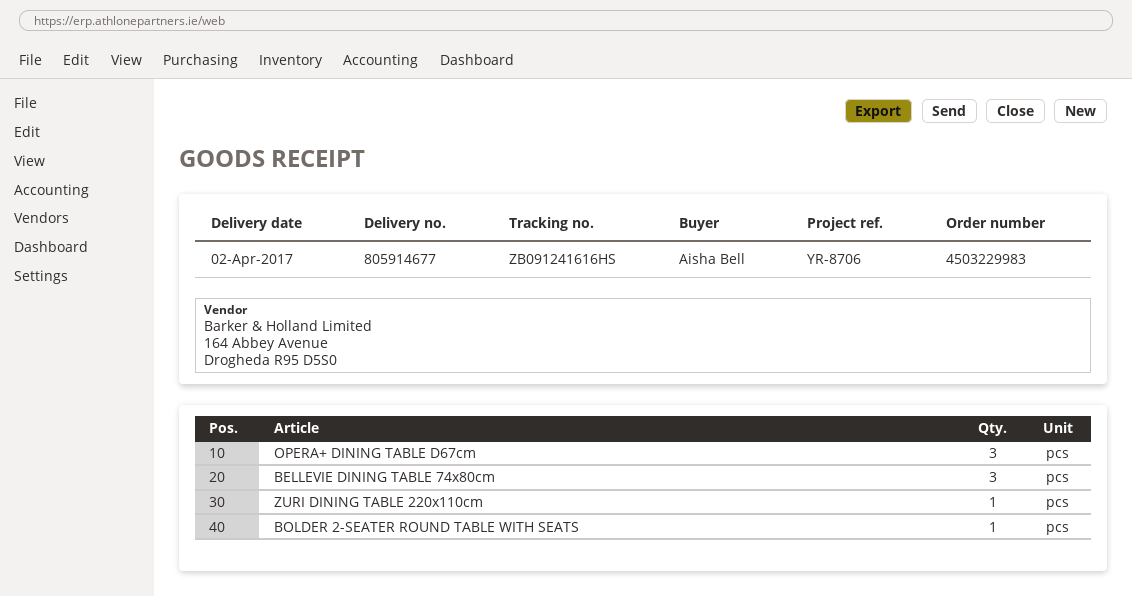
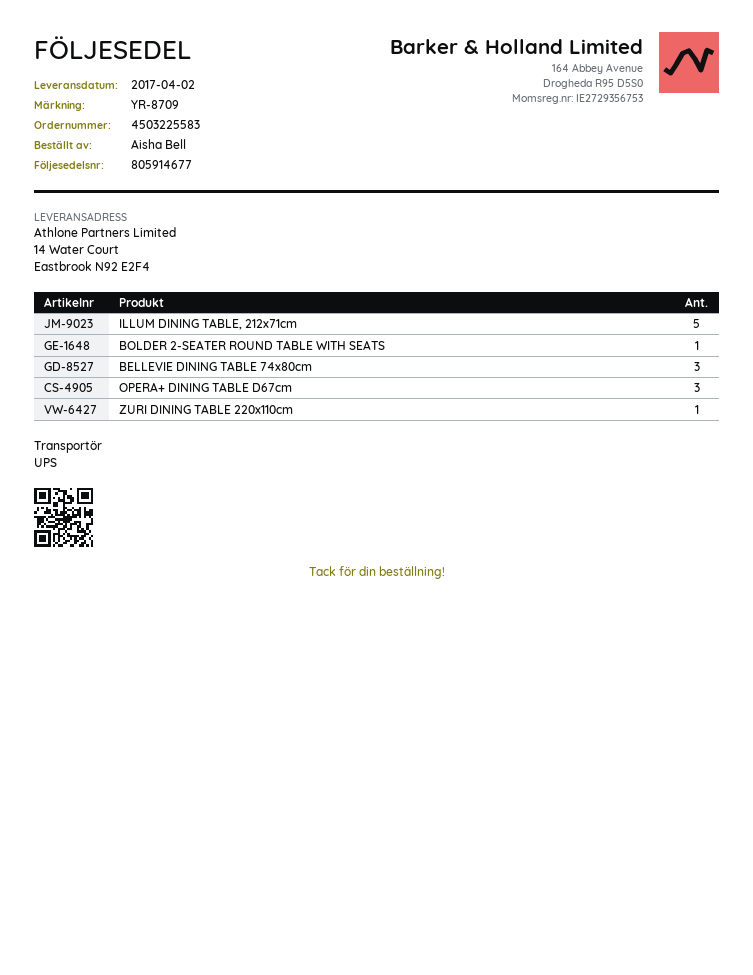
order number: 4503229983 -> 4503225583
reference: YR-8706 -> YR-8709
ILLUM DINING TABLE, 212x71cm: none -> 5

